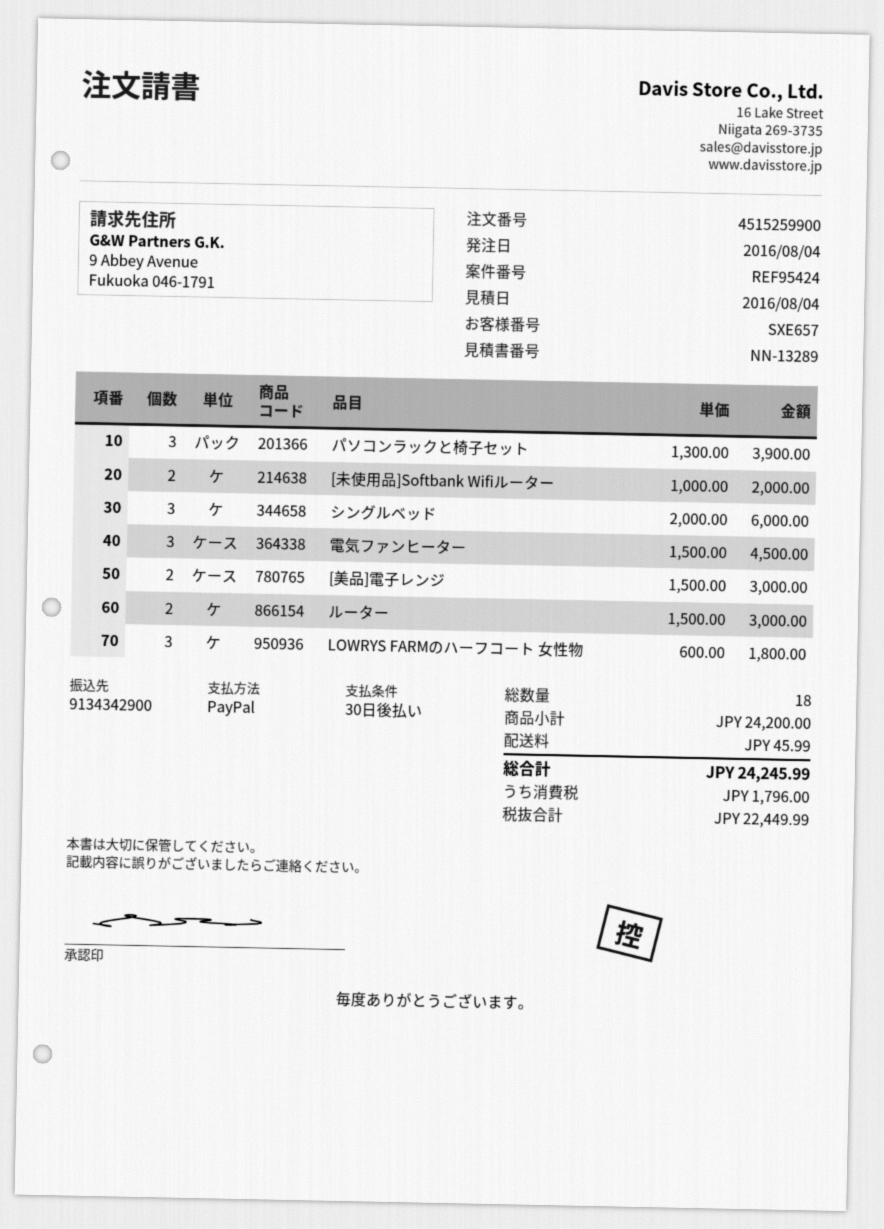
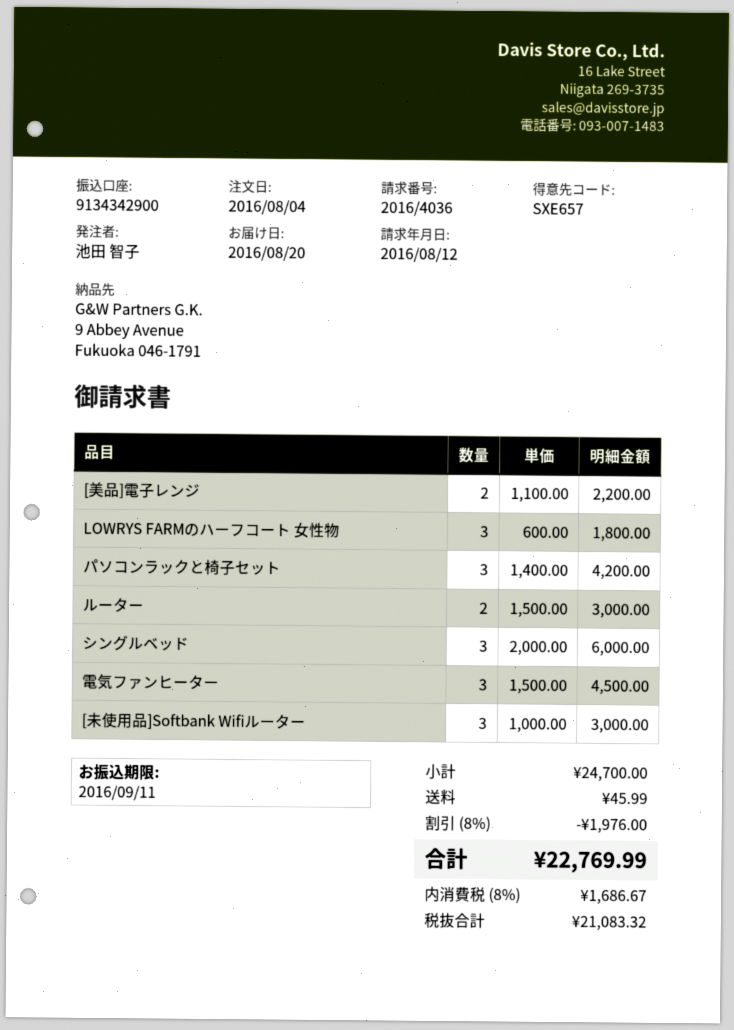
パソコンラックと椅子セット: 3 x 1300.00 = 3900.00 -> 3 x 1400.00 = 4200.00
[未使用品]Softbank Wifiルーター: 2 x 1000.00 = 2000.00 -> 3 x 1000.00 = 3000.00
[美品]電子レンジ: 2 x 1500.00 = 3000.00 -> 2 x 1100.00 = 2200.00
subtotal: 24200.00 -> 24700.00
discount: none -> 8% = 1976.00
net: 22449.99 -> 21083.32
tax: 1796.00 -> 1686.67
total: 24245.99 -> 22769.99

